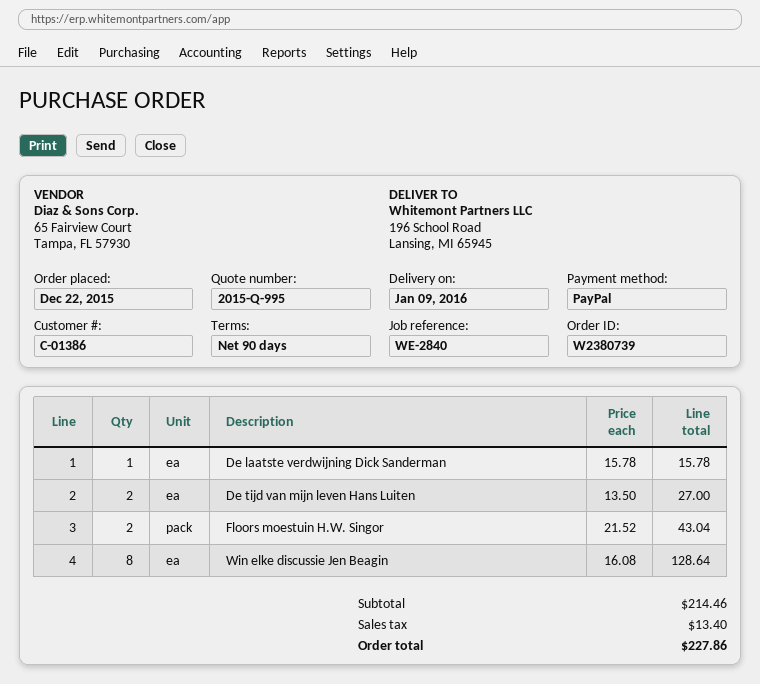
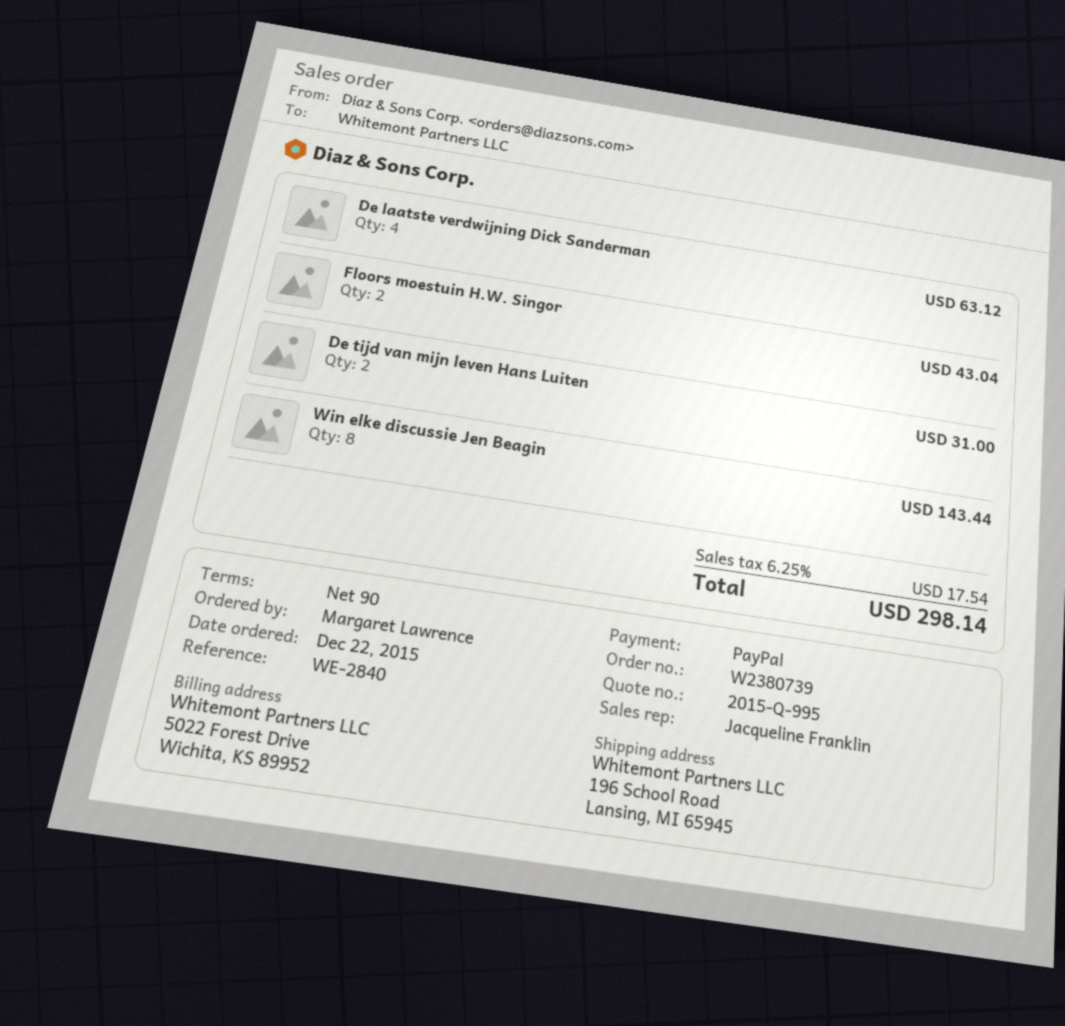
De laatste verdwijning Dick Sanderman: 1 for 15.78 -> 4 for 63.12
De tijd van mijn leven Hans Luiten: 2 for 27.00 -> 2 for 31.00
Win elke discussie Jen Beagin: 8 for 128.64 -> 8 for 143.44
tax: 13.40 -> 17.54
total: 227.86 -> 298.14

